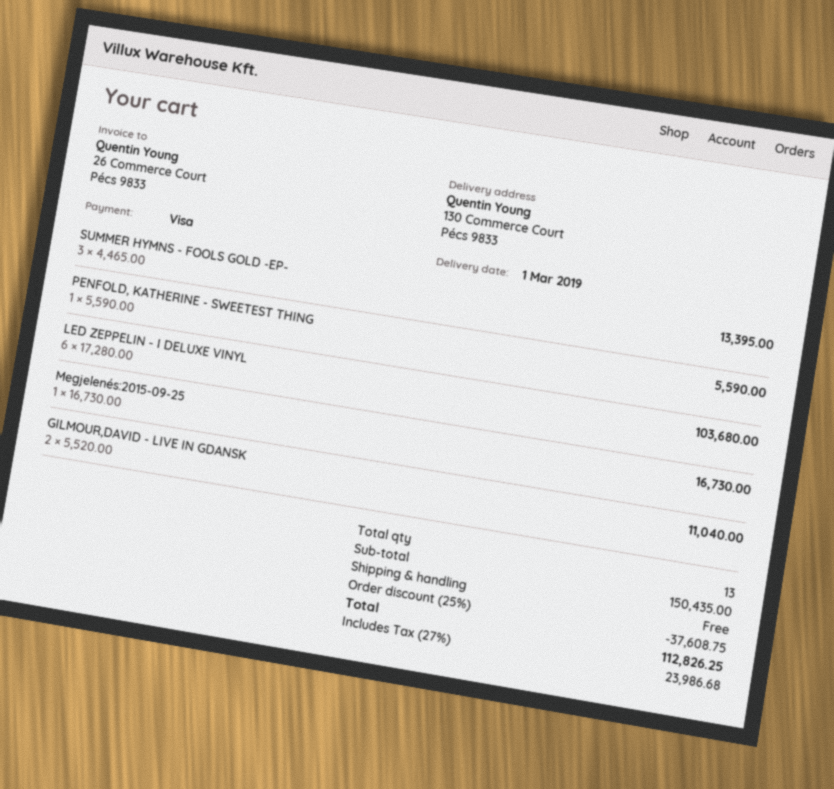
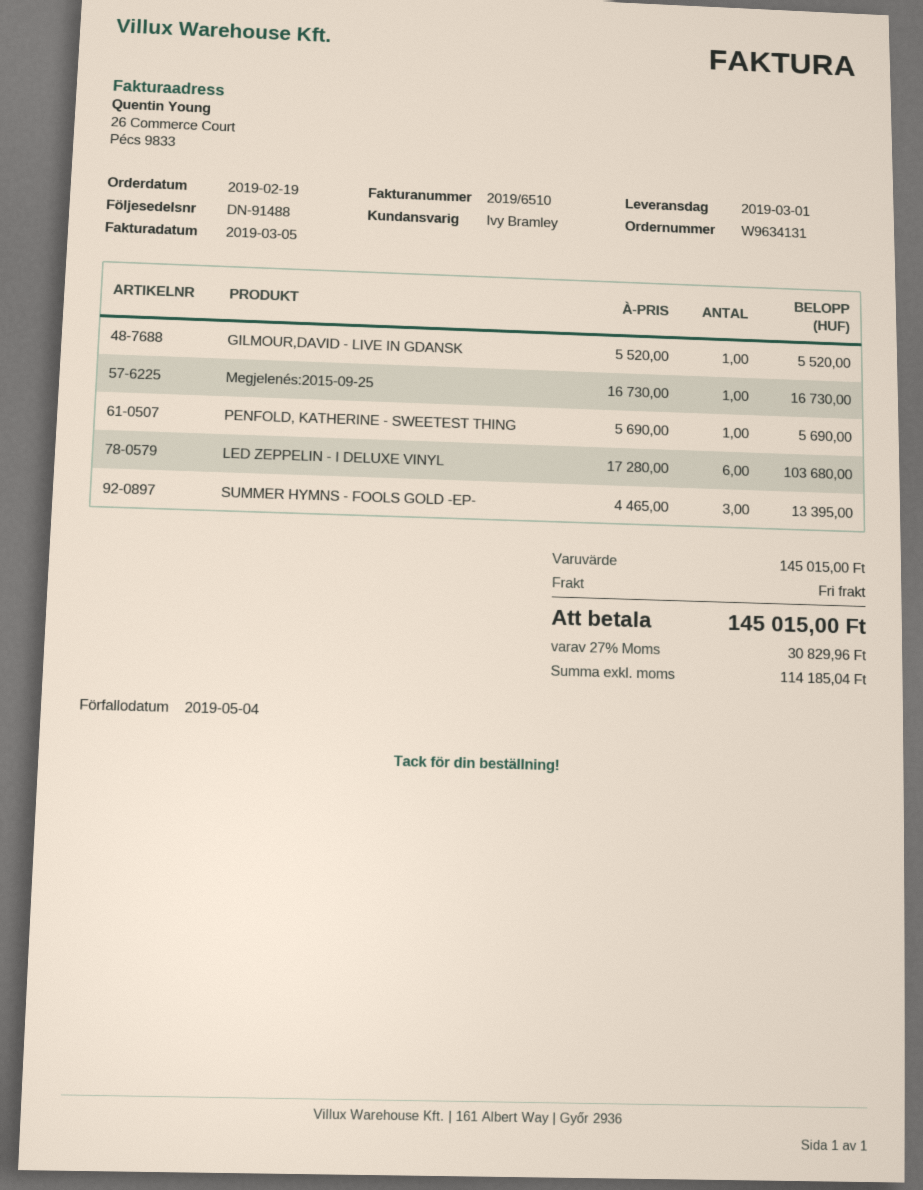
PENFOLD, KATHERINE - SWEETEST THING: 1 x 5590.00 = 5590.00 -> 1 x 5690.00 = 5690.00
GILMOUR,DAVID - LIVE IN GDANSK: 2 x 5520.00 = 11040.00 -> 1 x 5520.00 = 5520.00
subtotal: 150435.00 -> 145015.00
discount: 25% = 37608.75 -> none
tax: 27% = 23986.68 -> 27% = 30829.96
total: 112826.25 -> 145015.00

